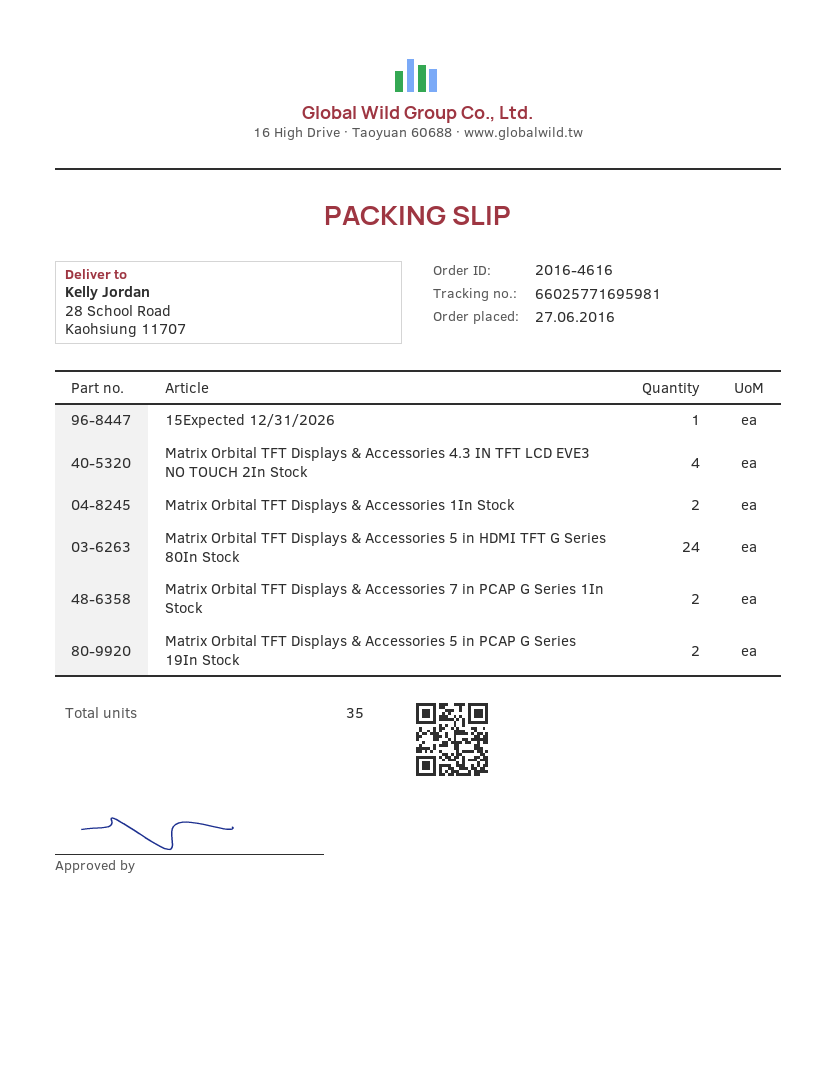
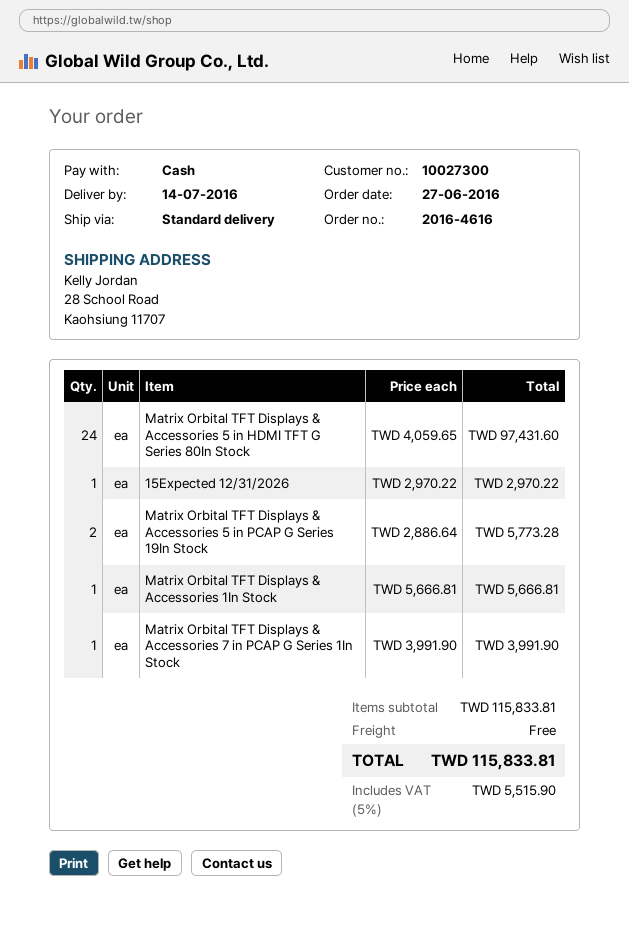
Matrix Orbital TFT Displays & Accessories 4.3 IN TFT LCD EVE3 NO TOUCH 2In Stock: 4 -> none
Matrix Orbital TFT Displays & Accessories 1In Stock: 2 -> 1
Matrix Orbital TFT Displays & Accessories 7 in PCAP G Series 1In Stock: 2 -> 1

